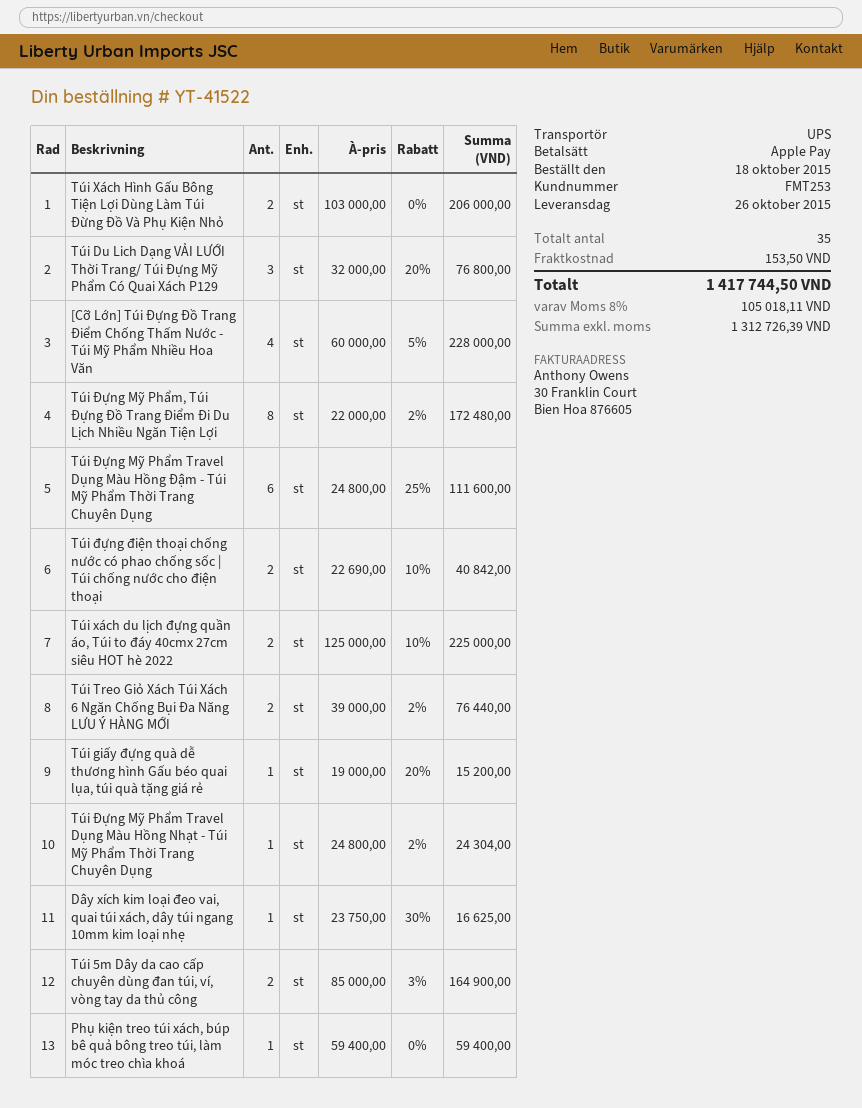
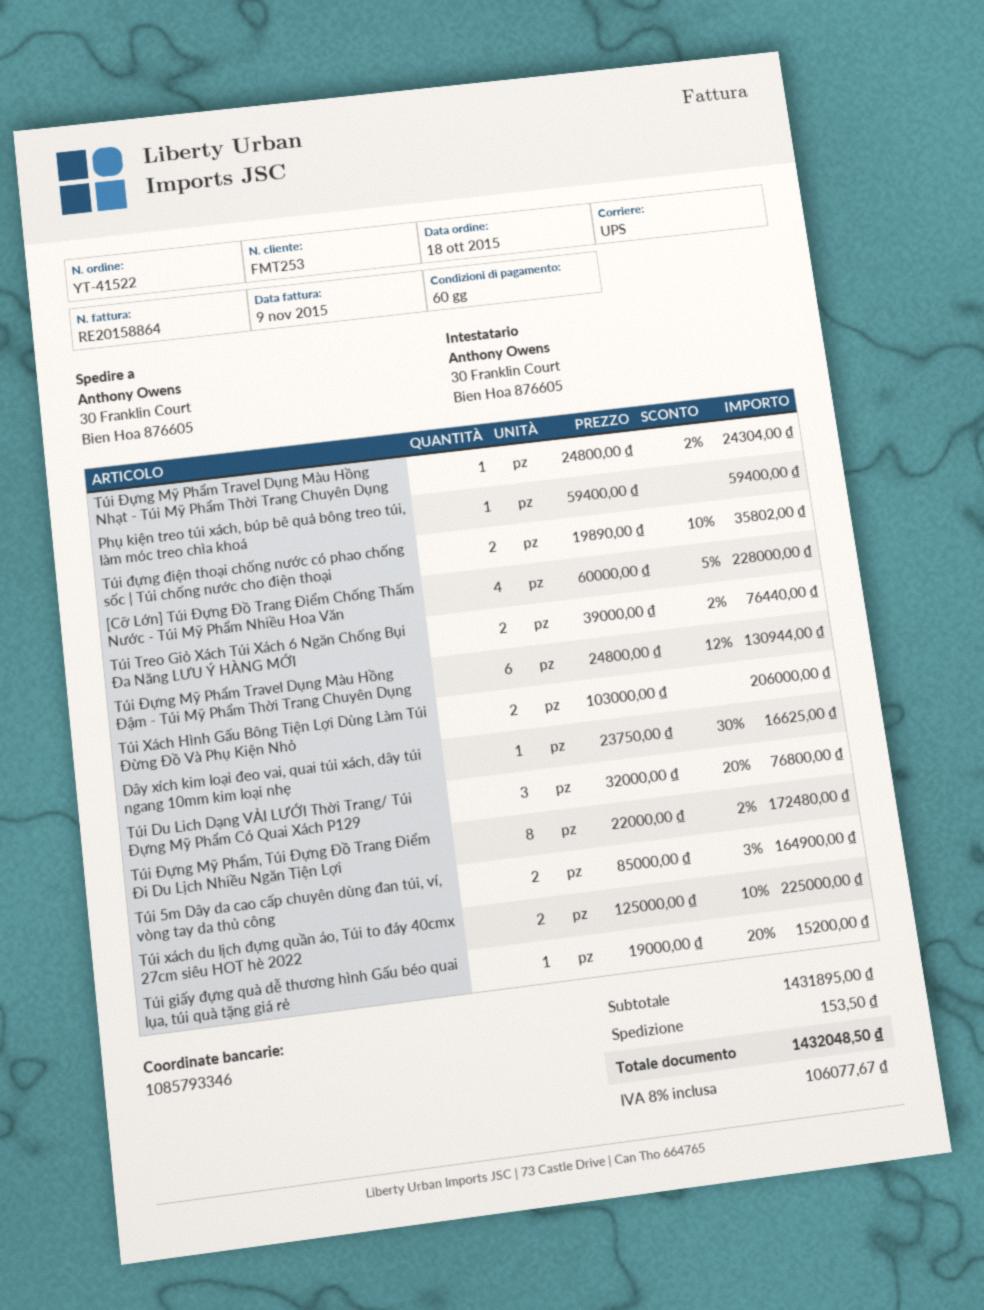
Túi Đựng Mỹ Phẩm Travel Dụng Màu Hồng Đậm - Túi Mỹ Phẩm Thời Trang Chuyên Dụng: 6 x 24800.00 - 25% = 111600.00 -> 6 x 24800.00 - 12% = 130944.00
Túi đựng điện thoại chống nước có phao chống sốc | Túi chống nước cho điện thoại: 2 x 22690.00 - 10% = 40842.00 -> 2 x 19890.00 - 10% = 35802.00
tax: 8% = 105018.11 -> 8% = 106077.67
total: 1417744.50 -> 1432048.50

